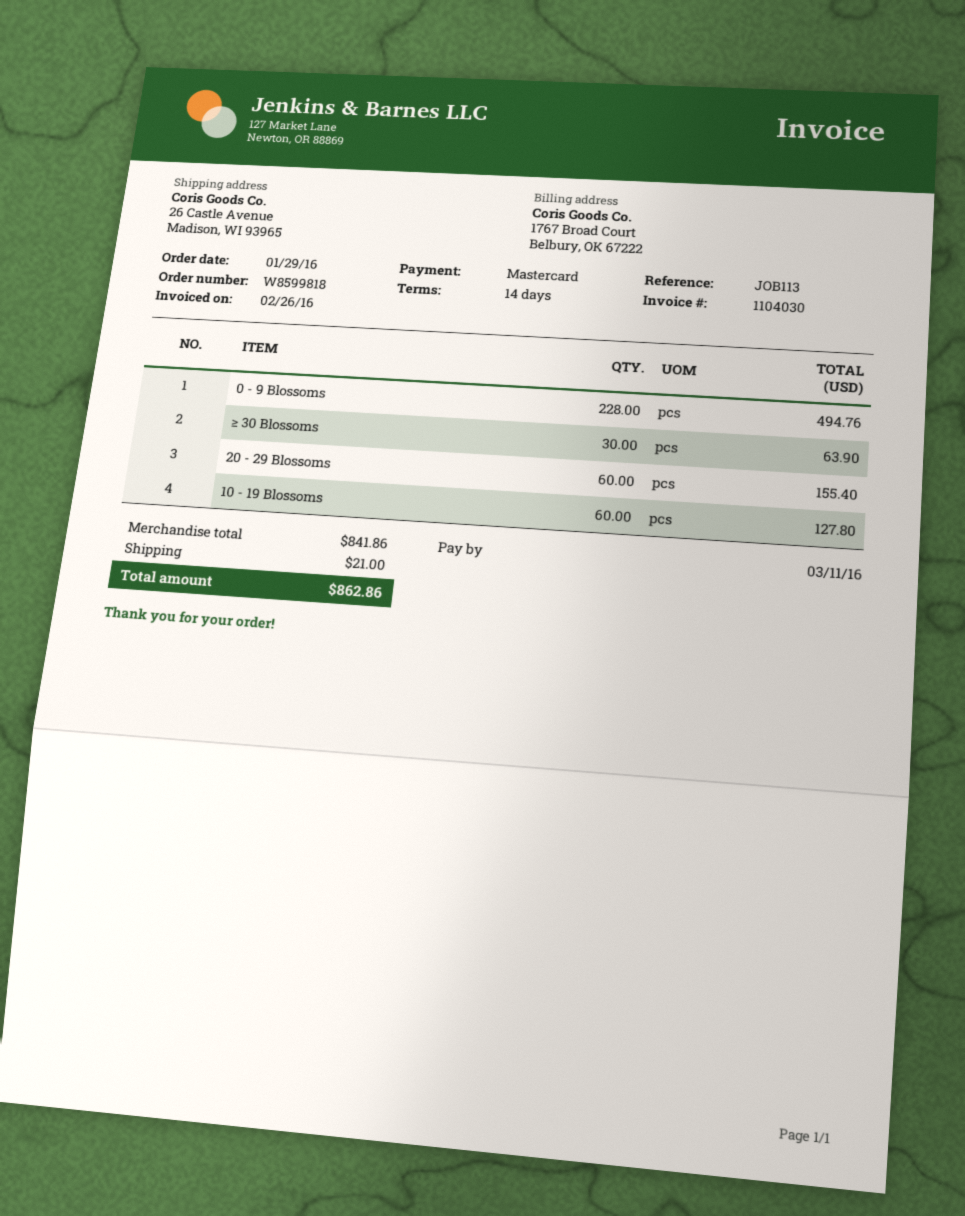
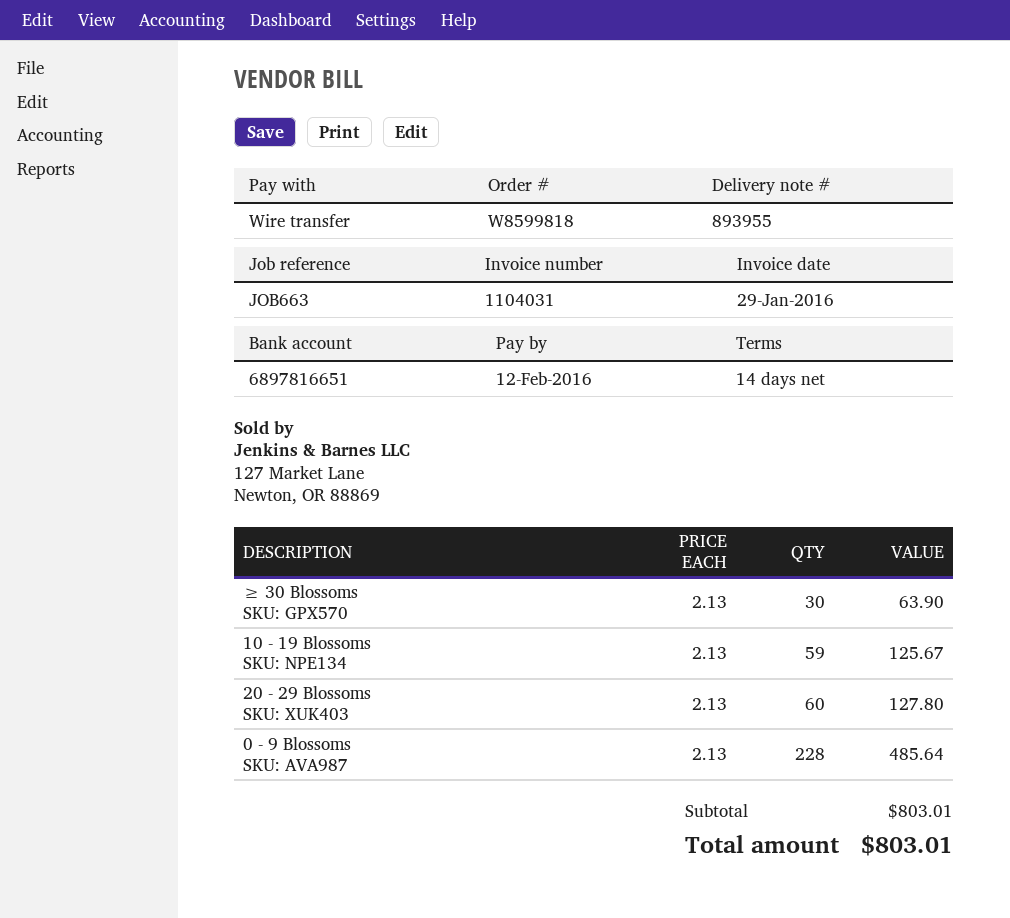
invoice number: 1104030 -> 1104031
invoice date: 2016-02-26 -> 2016-01-29
due date: 2016-03-11 -> 2016-02-12
reference: JOB113 -> JOB663
payment method: Mastercard -> bank transfer
0 - 9 Blossoms: 228 for 494.76 -> 228 for 485.64
20 - 29 Blossoms: 60 for 155.40 -> 60 for 127.80
10 - 19 Blossoms: 60 for 127.80 -> 59 for 125.67
subtotal: 841.86 -> 803.01
shipping: 21.00 -> none
total: 862.86 -> 803.01

